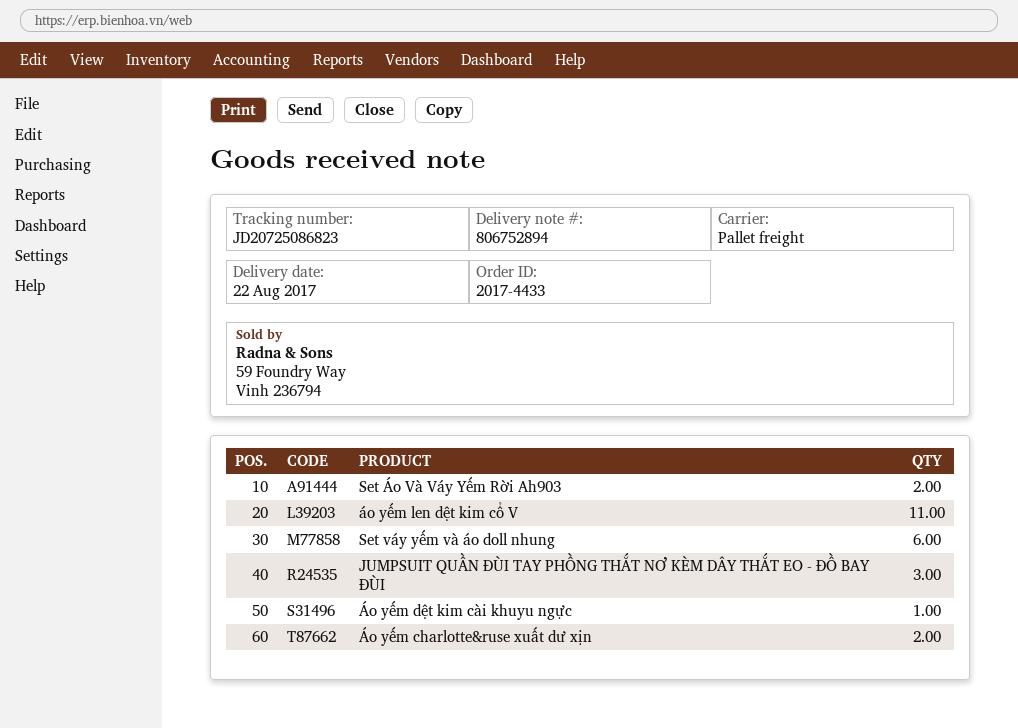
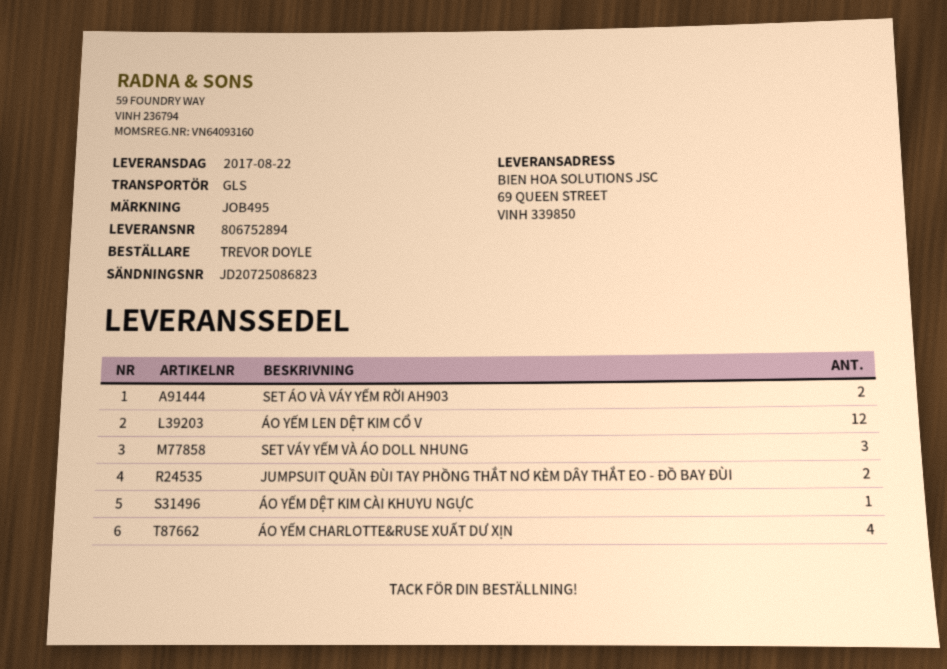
shipping method: pallet freight -> GLS
áo yếm len dệt kim cổ V: 11 -> 12
Set váy yếm và áo doll nhung: 6 -> 3
JUMPSUIT QUẦN ĐÙI TAY PHỒNG THẮT NƠ KÈM DÂY THẮT EO - ĐỒ BAY ĐÙI: 3 -> 2
Áo yếm charlotte&ruse xuất dư xịn: 2 -> 4

